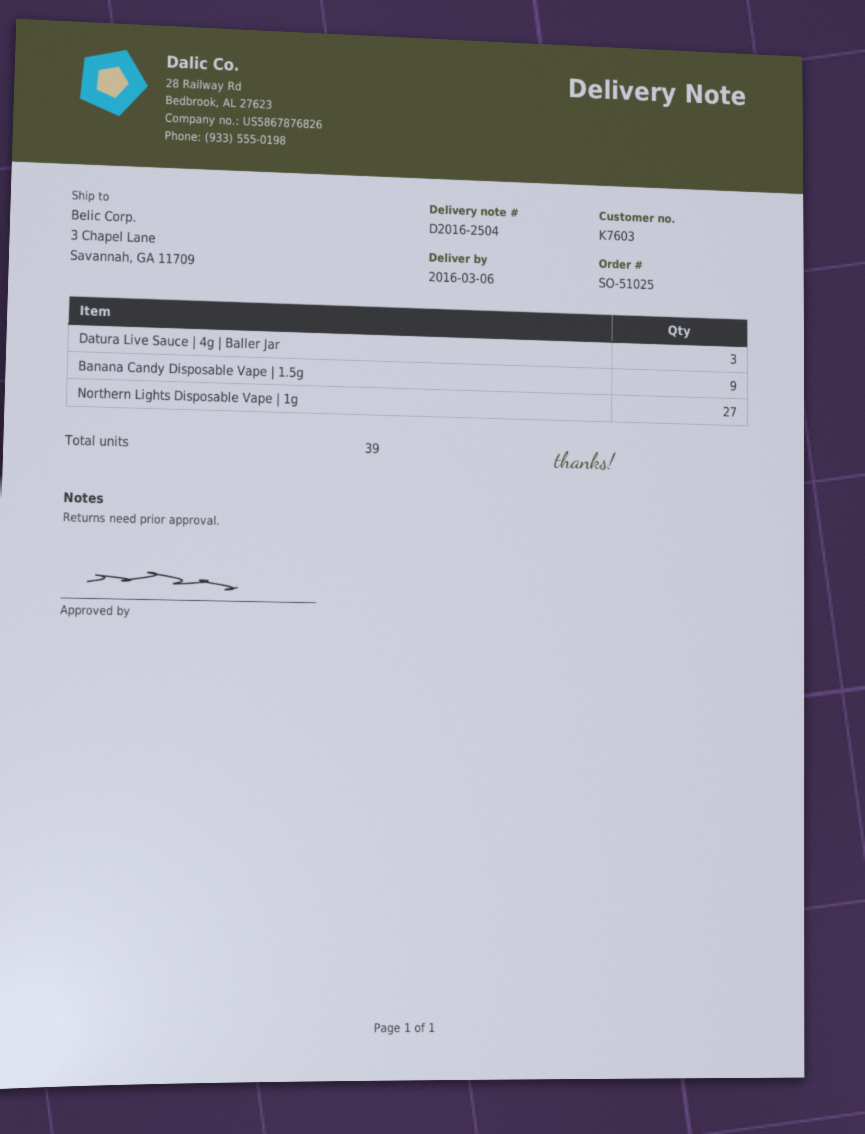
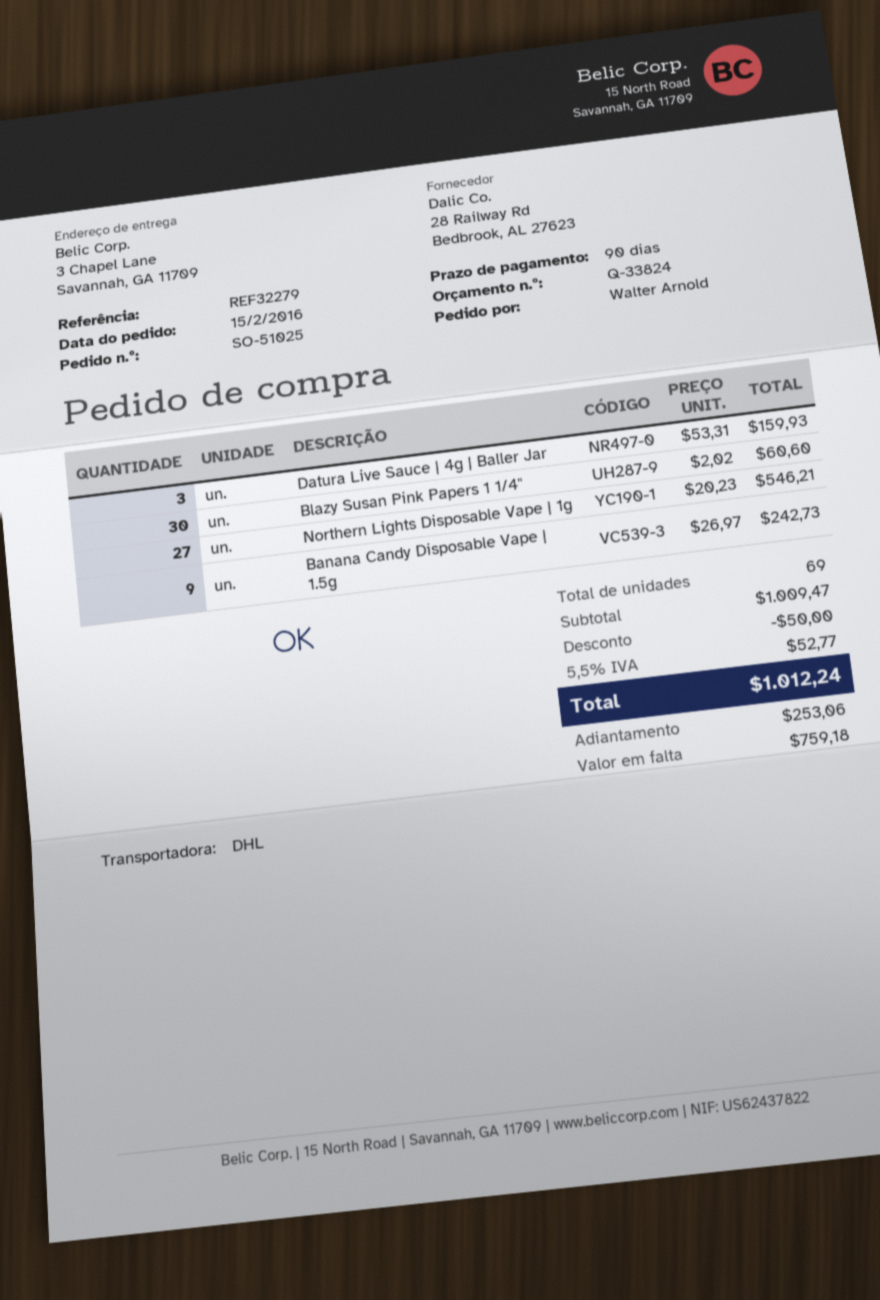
Blazy Susan Pink Papers 1 1/4": none -> 30
total quantity: 39 -> 69

